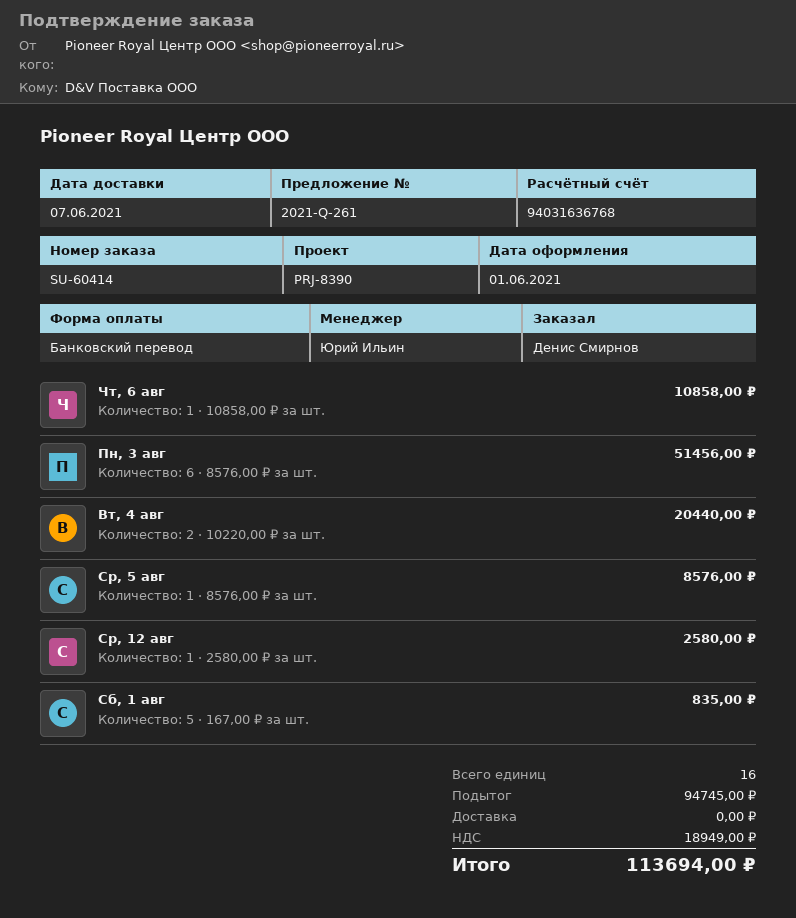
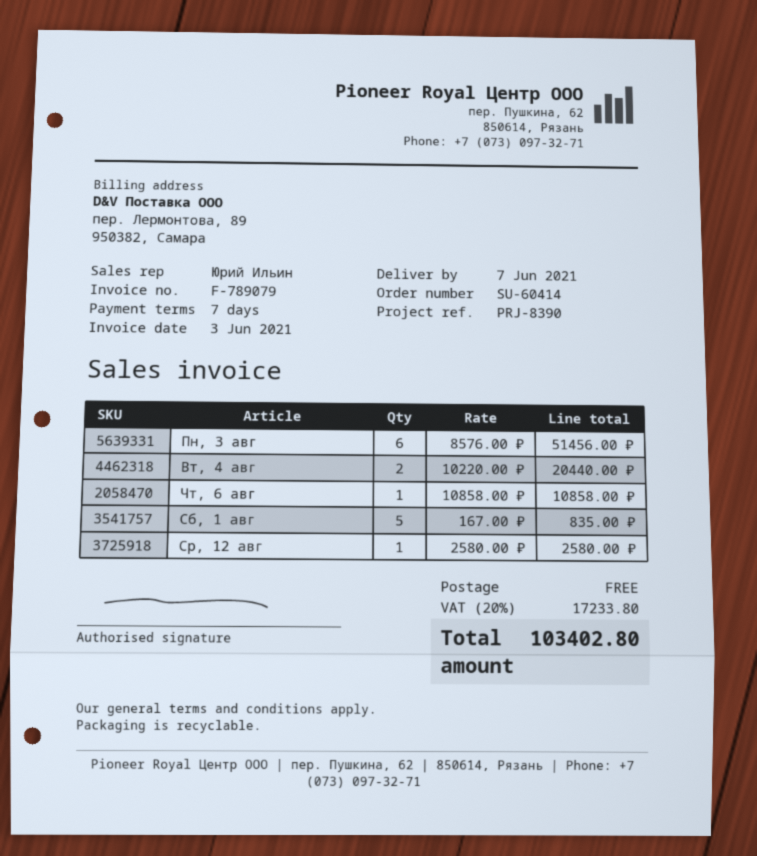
Ср, 5 авг: 1 x 8576.00 = 8576.00 -> none
tax: 18949.00 -> 17233.80
total: 113694.00 -> 103402.80

